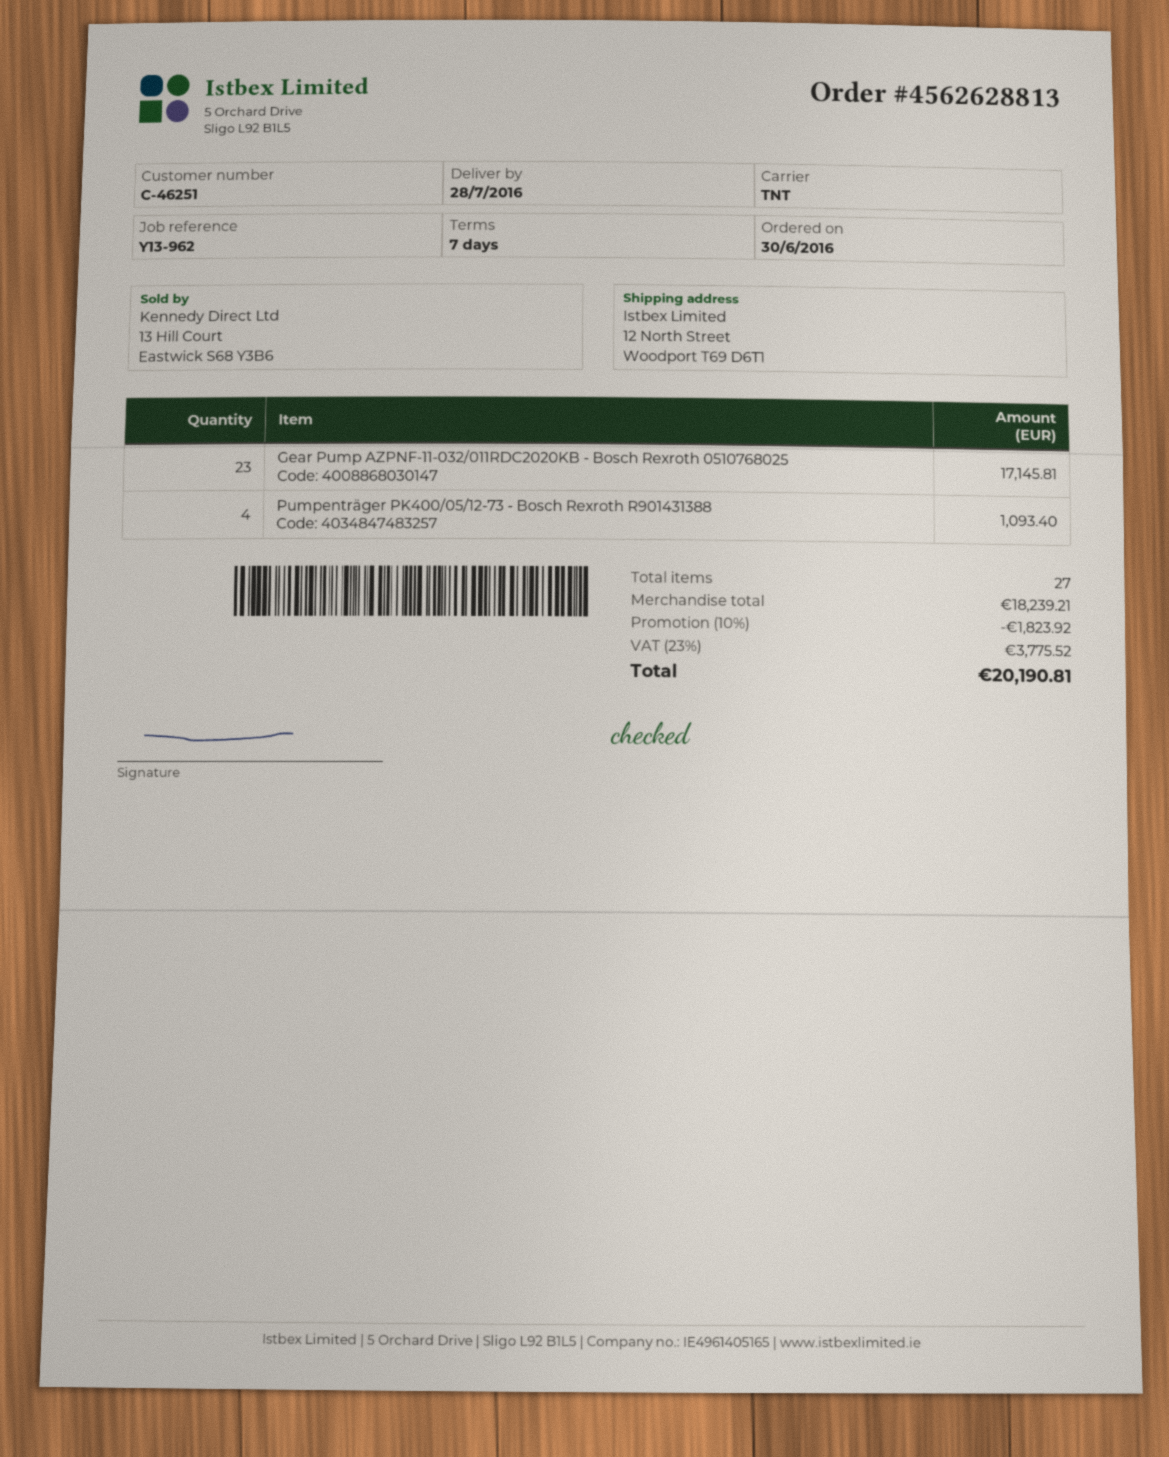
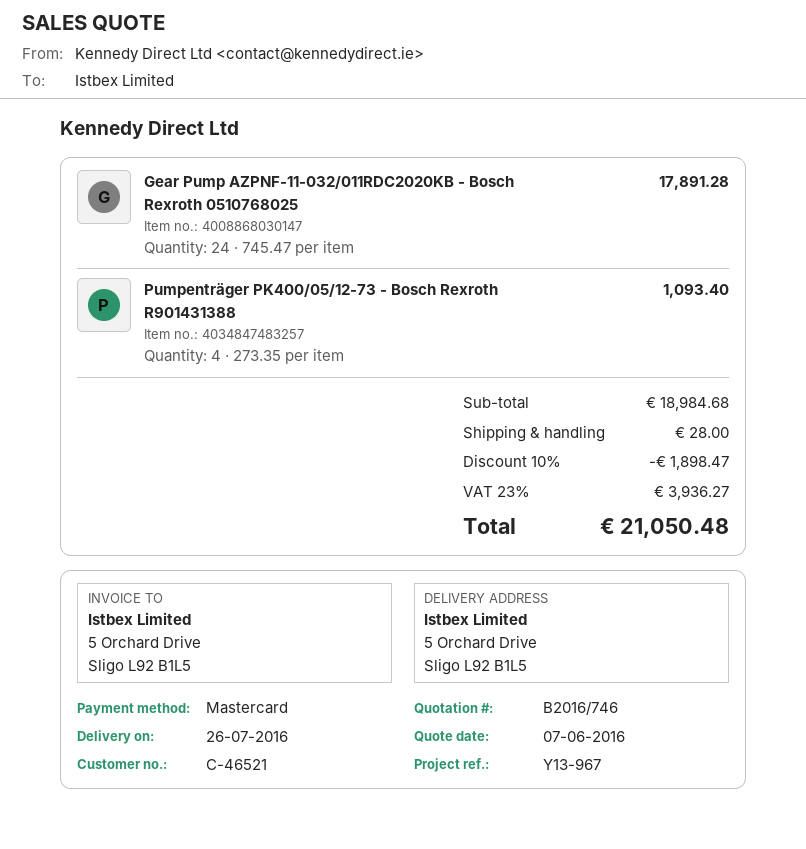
delivery date: 2016-07-28 -> 2016-07-26
customer number: C-46251 -> C-46521
reference: Y13-962 -> Y13-967
ship to: 12 North Street, Woodport T69 D6T1 -> 5 Orchard Drive, Sligo L92 B1L5
Gear Pump AZPNF-11-032/011RDC2020KB - Bosch Rexroth 0510768025: 23 for 17145.81 -> 24 for 17891.28
subtotal: 18239.21 -> 18984.68
discount: 10% = 1823.92 -> 10% = 1898.47
shipping: none -> 28.00
tax: 23% = 3775.52 -> 23% = 3936.27
total: 20190.81 -> 21050.48

